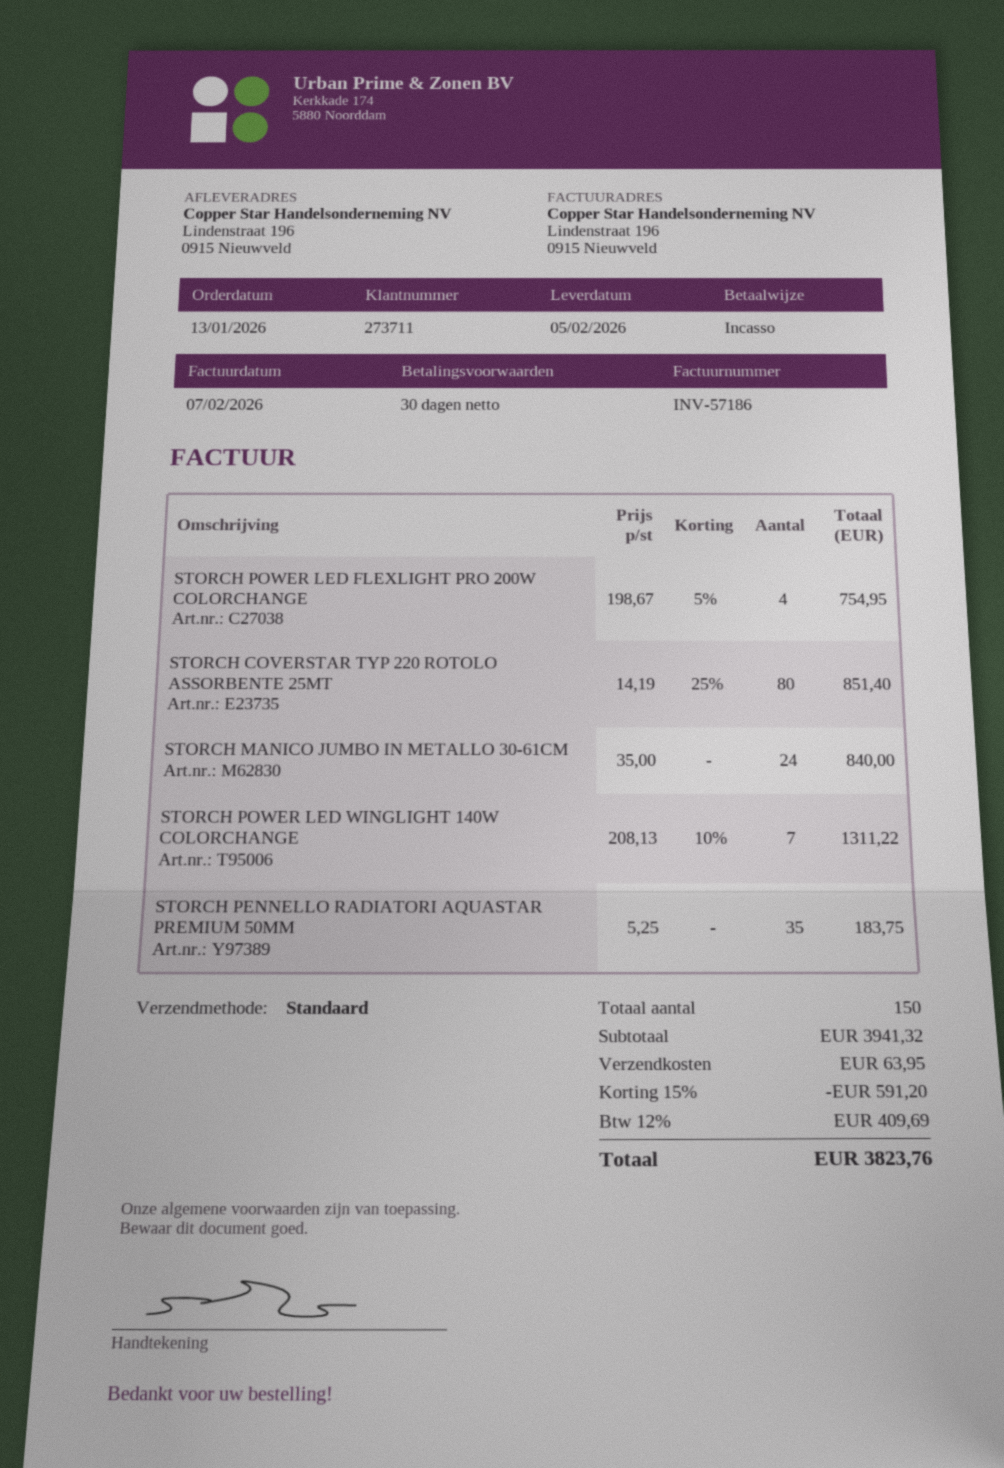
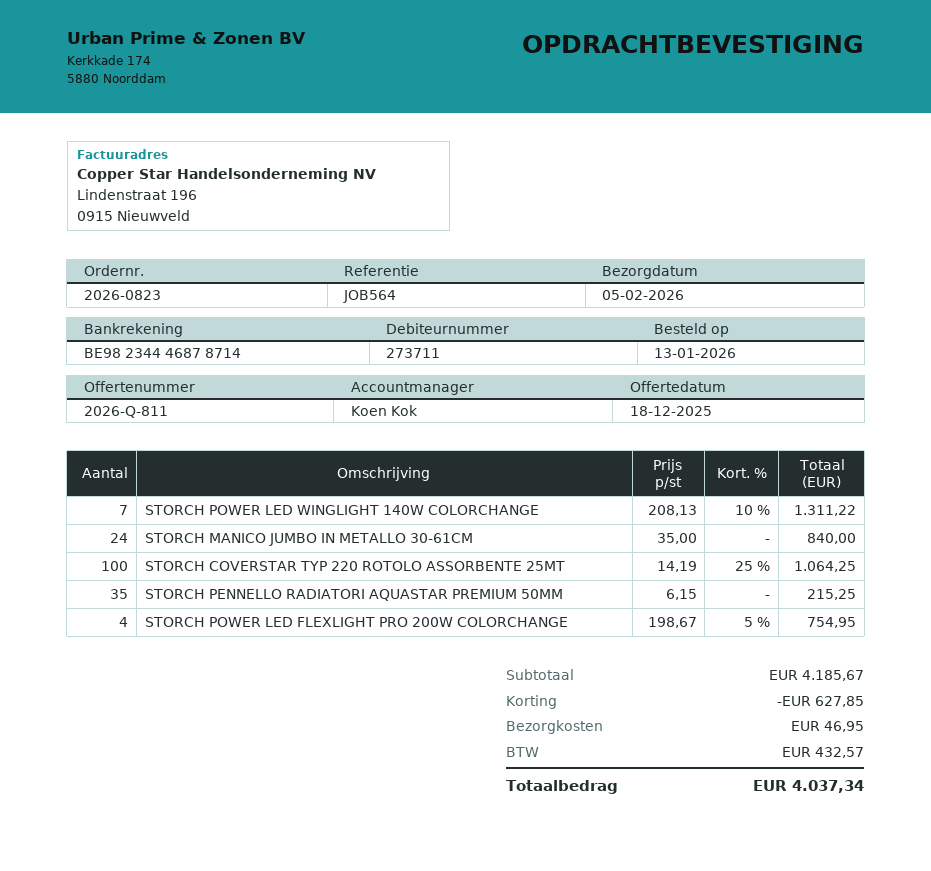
STORCH COVERSTAR TYP 220 ROTOLO ASSORBENTE 25MT: 80 x 14.19 - 25% = 851.40 -> 100 x 14.19 - 25% = 1064.25
STORCH PENNELLO RADIATORI AQUASTAR PREMIUM 50MM: 35 x 5.25 = 183.75 -> 35 x 6.15 = 215.25
subtotal: 3941.32 -> 4185.67
discount: 591.20 -> 627.85
shipping: 63.95 -> 46.95
tax: 409.69 -> 432.57
total: 3823.76 -> 4037.34

